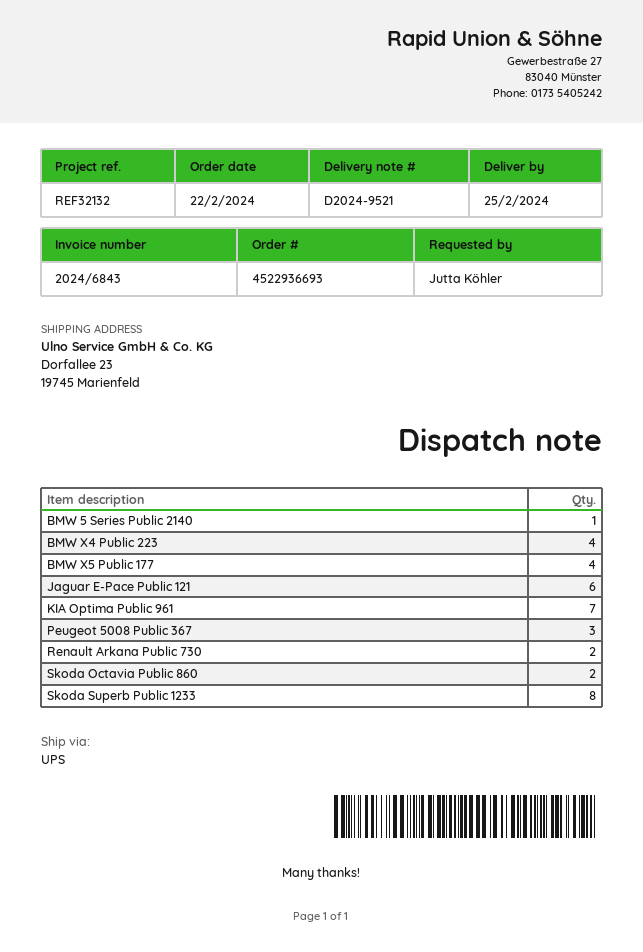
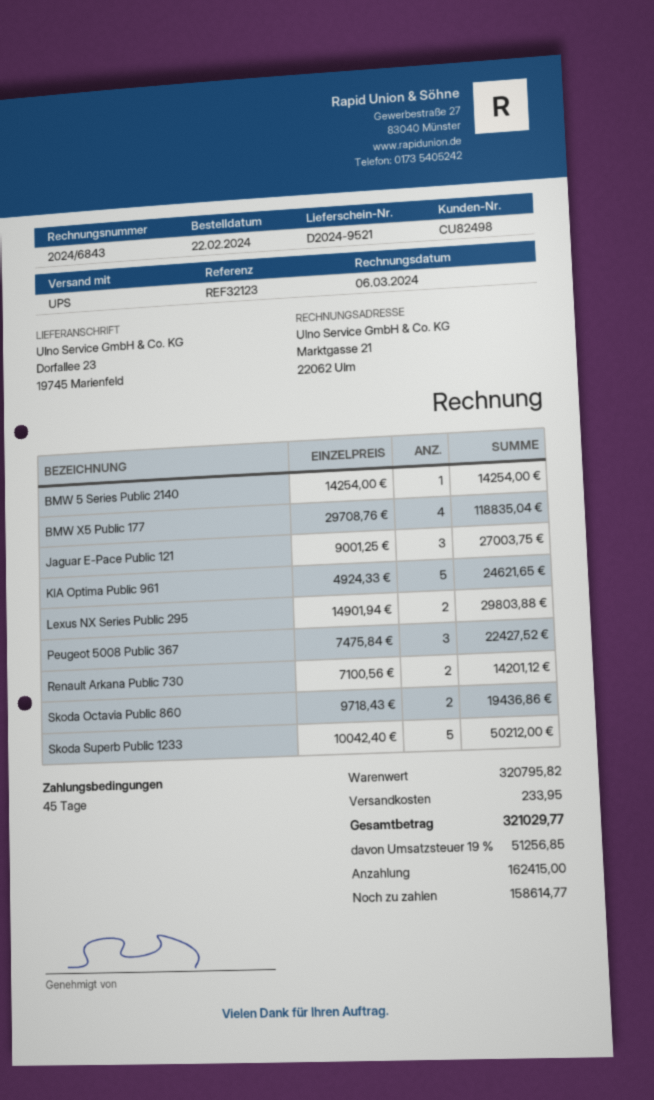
reference: REF32132 -> REF32123
BMW X4 Public 223: 4 -> none
Jaguar E-Pace Public 121: 6 -> 3
KIA Optima Public 961: 7 -> 5
Skoda Superb Public 1233: 8 -> 5
Lexus NX Series Public 295: none -> 2

